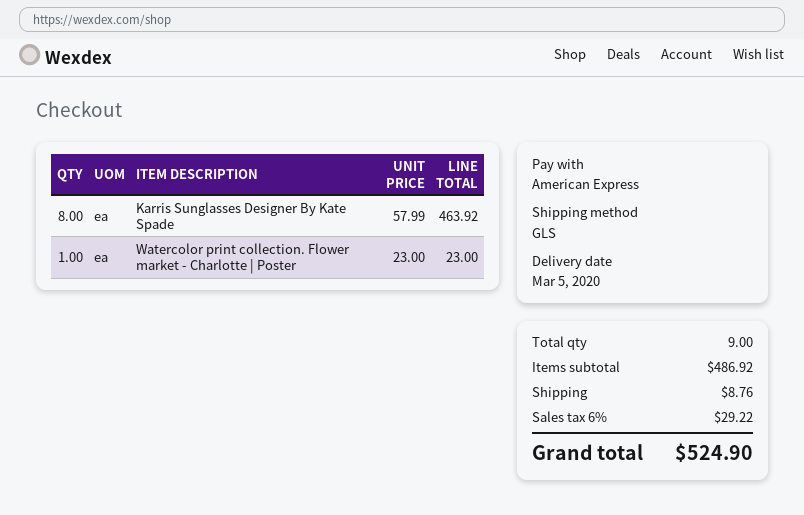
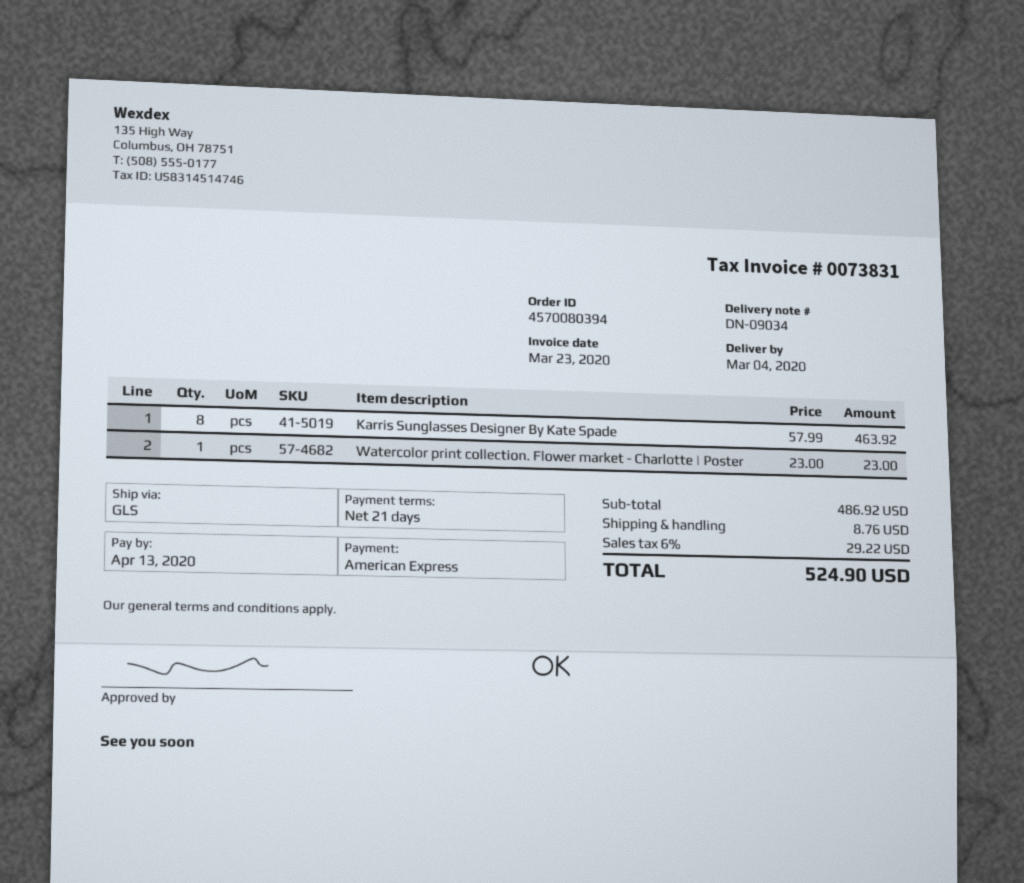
delivery date: 2020-03-05 -> 2020-03-04

